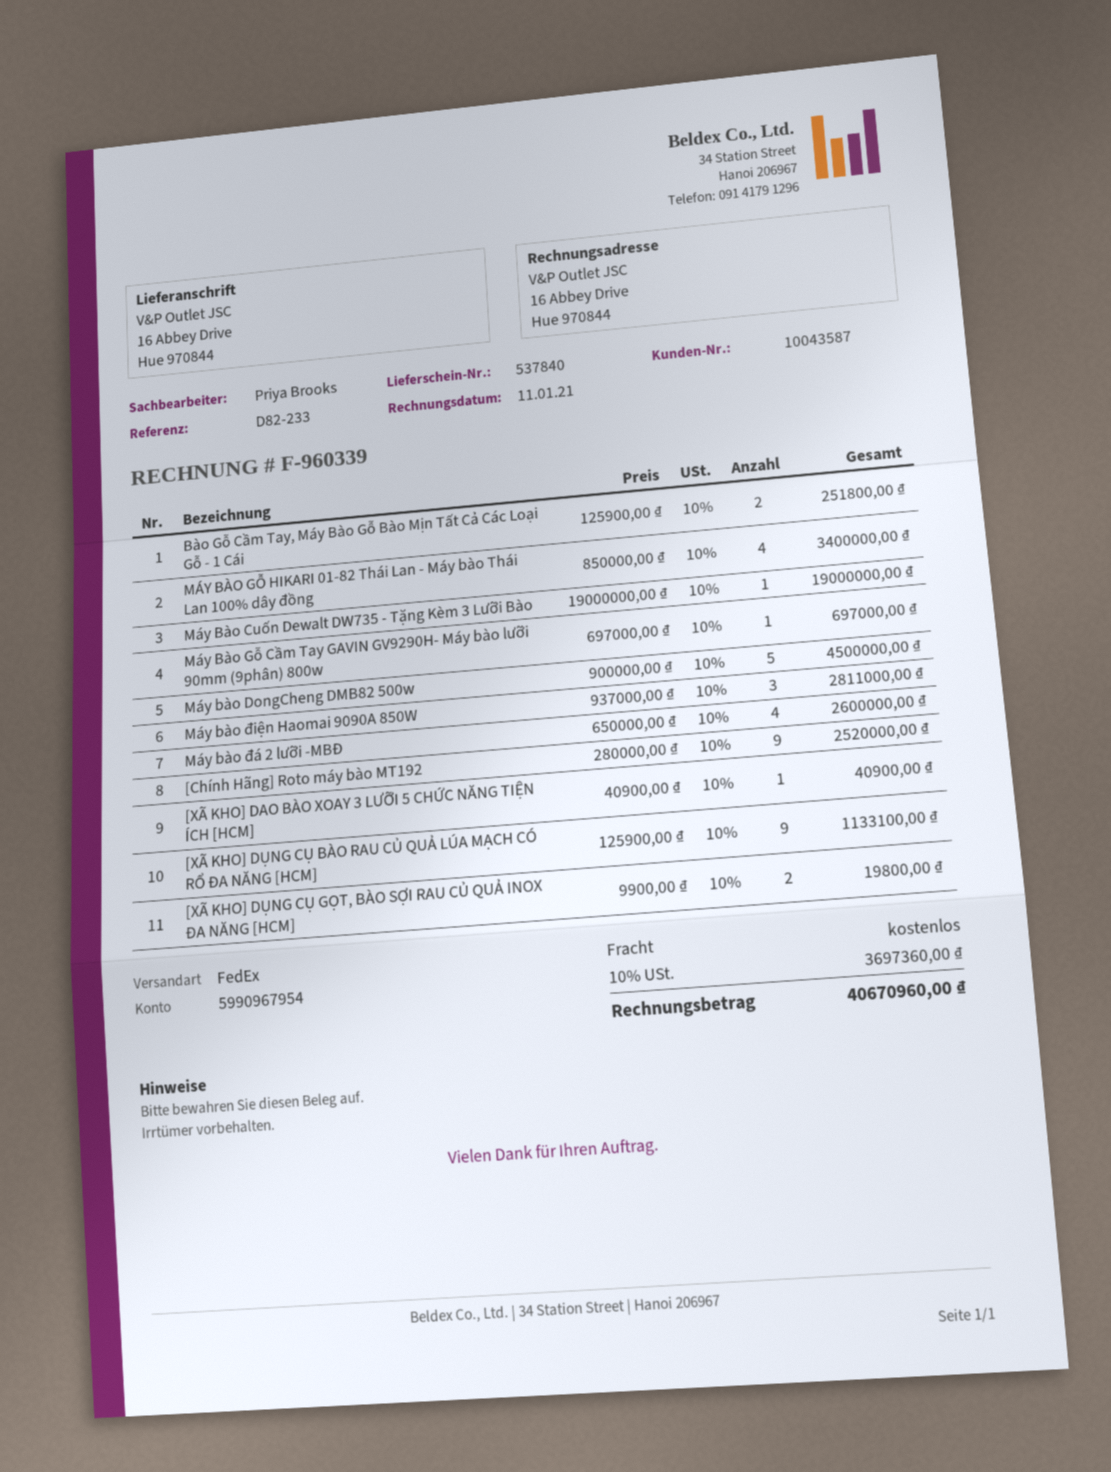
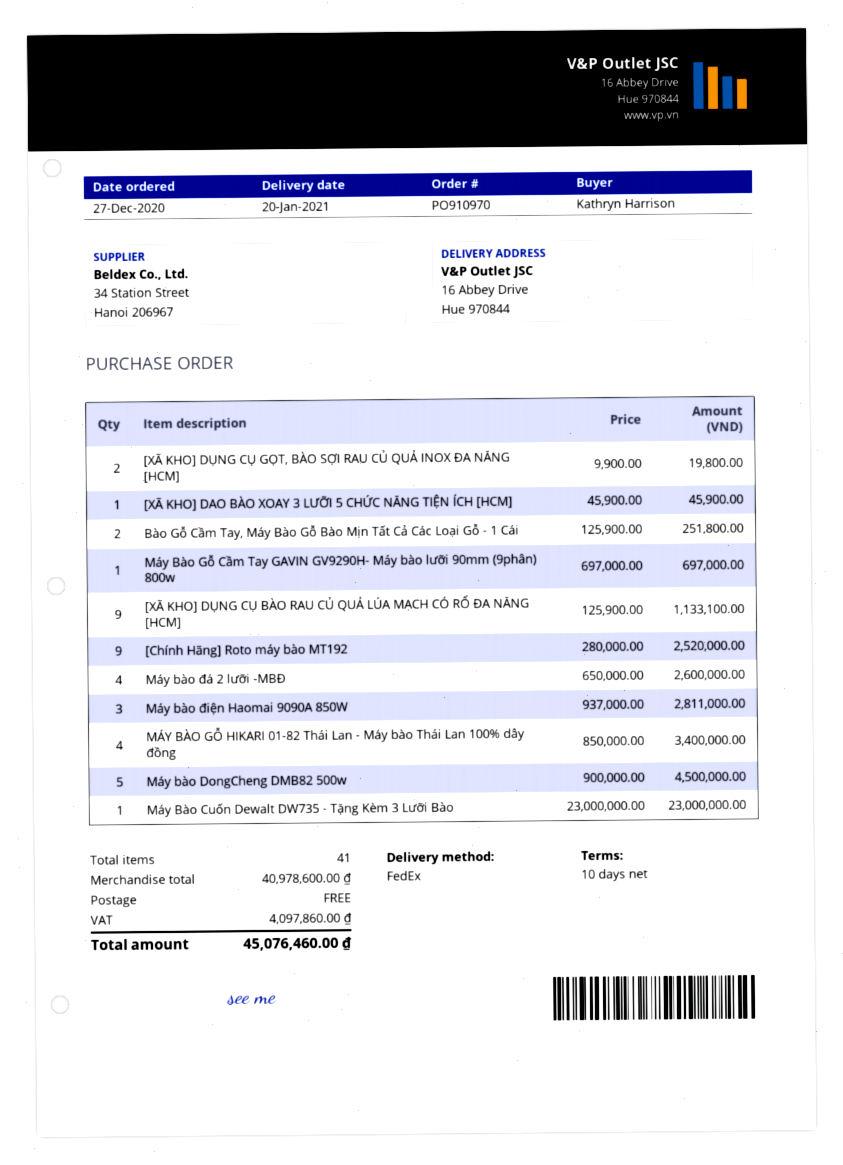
Máy Bào Cuốn Dewalt DW735 - Tặng Kèm 3 Lưỡi Bào: 1 x 19000000.00 = 19000000.00 -> 1 x 23000000.00 = 23000000.00
[XÃ KHO] DAO BÀO XOAY 3 LƯỠI 5 CHỨC NĂNG TIỆN ÍCH [HCM]: 1 x 40900.00 = 40900.00 -> 1 x 45900.00 = 45900.00
tax: 3697360.00 -> 4097860.00
total: 40670960.00 -> 45076460.00

